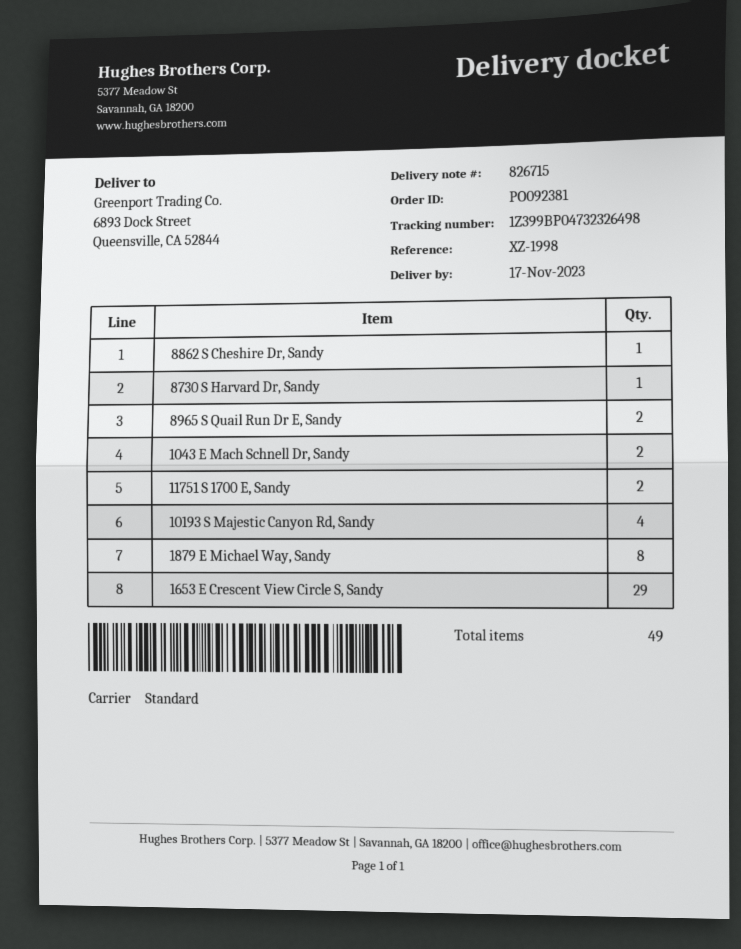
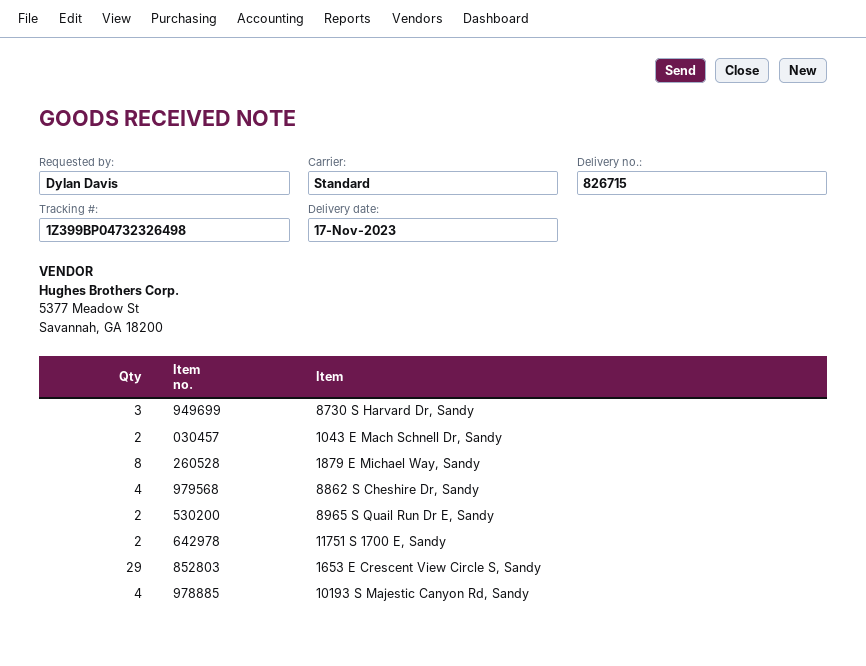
8862 S Cheshire Dr, Sandy: 1 -> 4
8730 S Harvard Dr, Sandy: 1 -> 3

